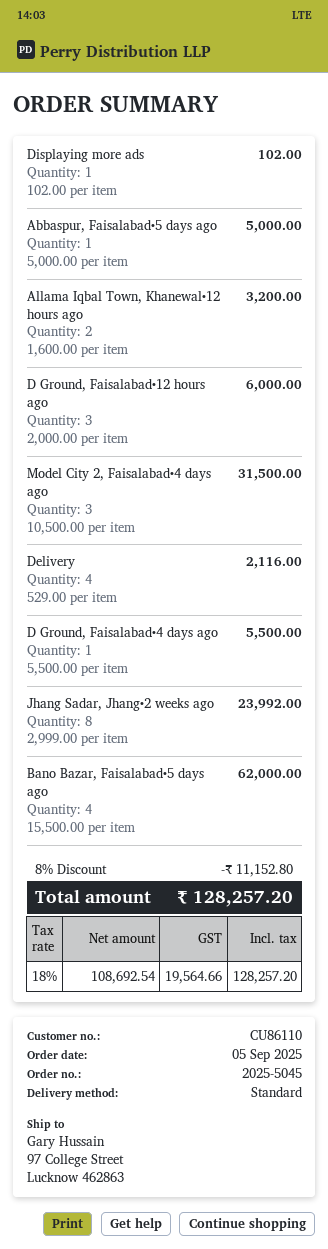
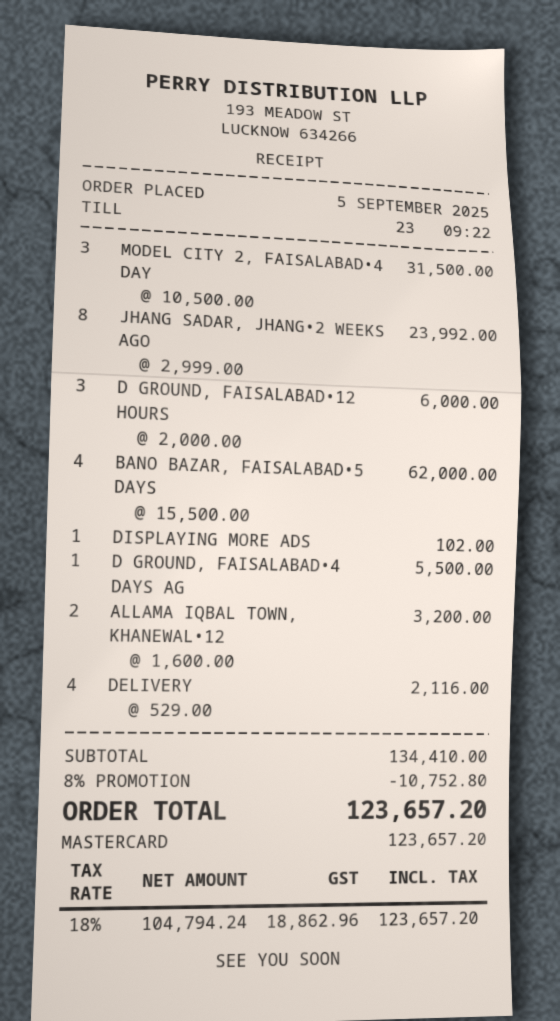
Abbaspur, Faisalabad•5 days ago: 1 x 5000.00 = 5000.00 -> none
discount: 8% = 11152.80 -> 8% = 10752.80
net: 108692.54 -> 104794.24
tax: 18% = 19564.66 -> 18% = 18862.96
total: 128257.20 -> 123657.20

